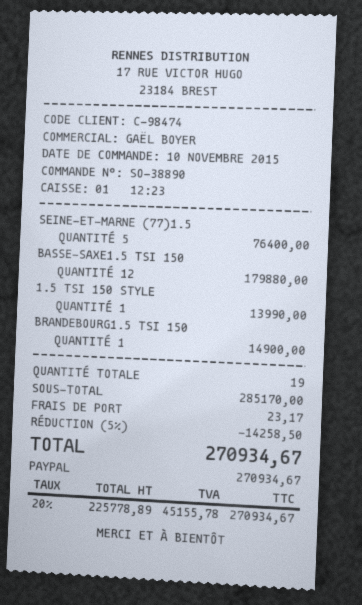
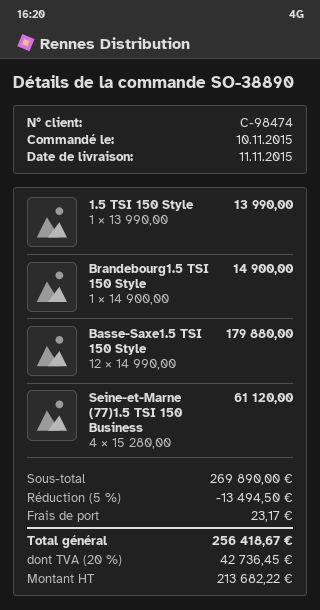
SEINE-ET-MARNE (77)1.5: 5 for 76400.00 -> 4 for 61120.00
subtotal: 285170.00 -> 269890.00
discount: 5% = 14258.50 -> 5% = 13494.50
net: 225778.89 -> 213682.22
tax: 20% = 45155.78 -> 20% = 42736.45
total: 270934.67 -> 256418.67

